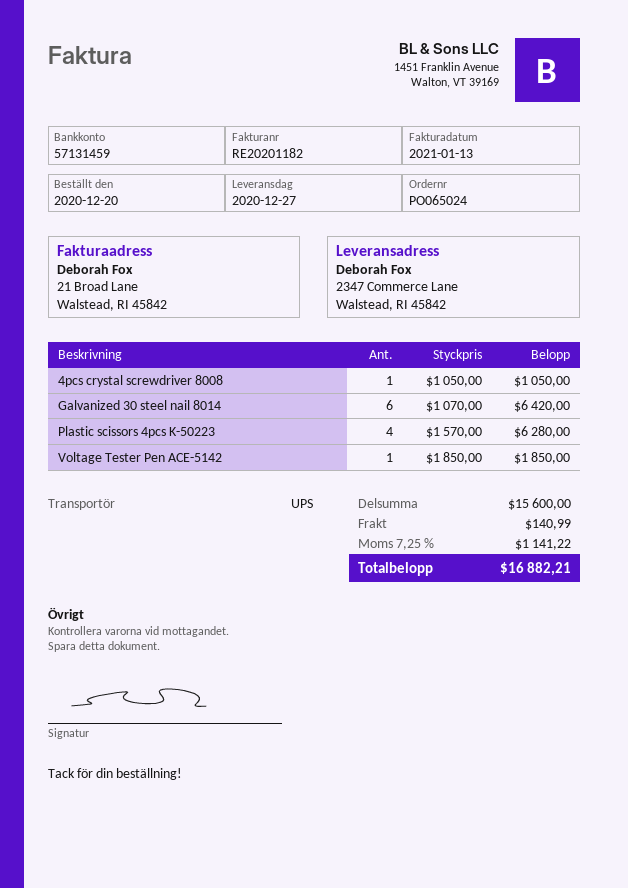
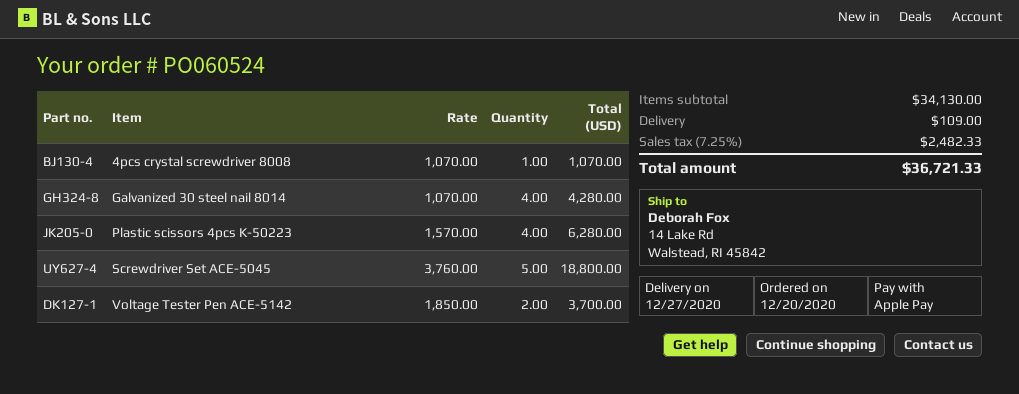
order number: PO065024 -> PO060524
ship to: 2347 Commerce Lane, Walstead, RI 45842 -> 14 Lake Rd, Walstead, RI 45842
4pcs crystal screwdriver 8008: 1 x 1050.00 = 1050.00 -> 1 x 1070.00 = 1070.00
Galvanized 30 steel nail 8014: 6 x 1070.00 = 6420.00 -> 4 x 1070.00 = 4280.00
Voltage Tester Pen ACE-5142: 1 x 1850.00 = 1850.00 -> 2 x 1850.00 = 3700.00
Screwdriver Set ACE-5045: none -> 5 x 3760.00 = 18800.00
subtotal: 15600.00 -> 34130.00
shipping: 140.99 -> 109.00
tax: 7.25% = 1141.22 -> 7.25% = 2482.33
total: 16882.21 -> 36721.33

